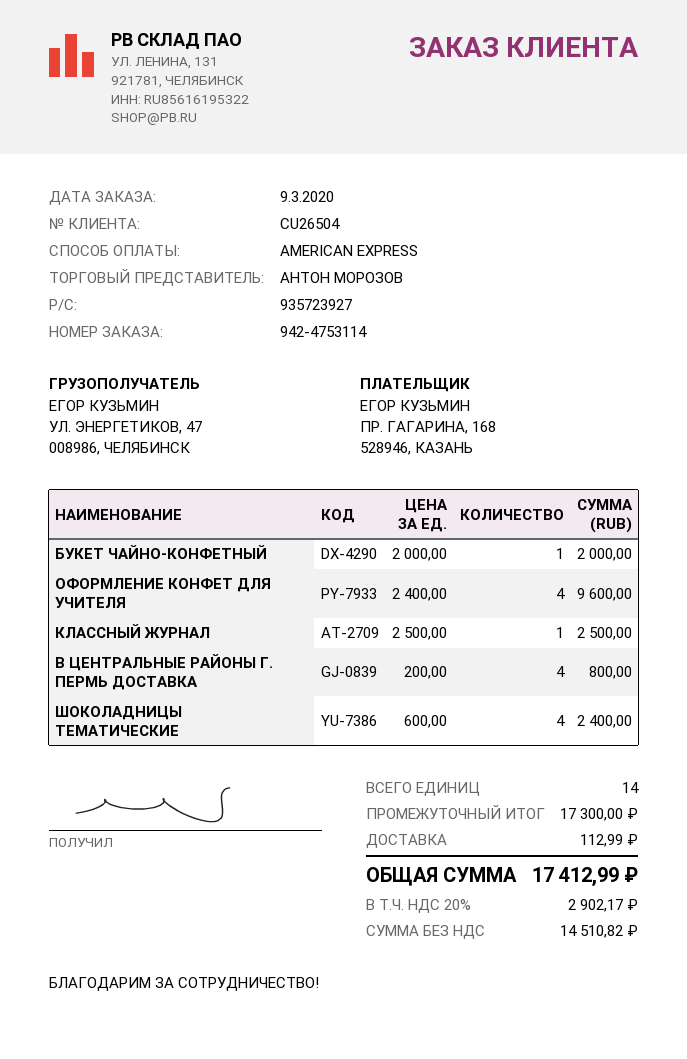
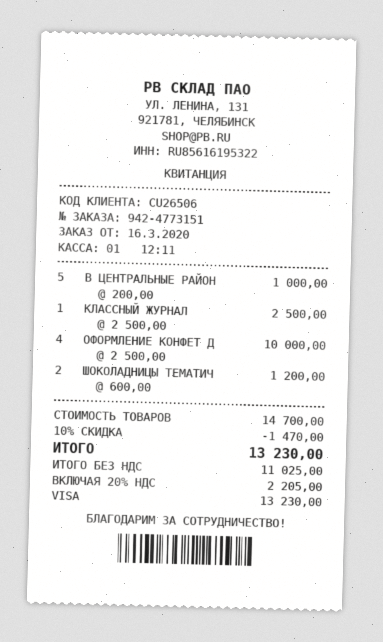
order number: 942-4753114 -> 942-4773151
order date: 2020-03-09 -> 2020-03-16
customer number: CU26504 -> CU26506
payment method: American Express -> Visa
БУКЕТ ЧАЙНО-КОНФЕТНЫЙ: 1 x 2000.00 = 2000.00 -> none
ОФОРМЛЕНИЕ КОНФЕТ ДЛЯ УЧИТЕЛЯ: 4 x 2400.00 = 9600.00 -> 4 x 2500.00 = 10000.00
В ЦЕНТРАЛЬНЫЕ РАЙОНЫ Г. ПЕРМЬ ДОСТАВКА: 4 x 200.00 = 800.00 -> 5 x 200.00 = 1000.00
ШОКОЛАДНИЦЫ ТЕМАТИЧЕСКИЕ: 4 x 600.00 = 2400.00 -> 2 x 600.00 = 1200.00
subtotal: 17300.00 -> 14700.00
discount: none -> 10% = 1470.00
shipping: 112.99 -> none
net: 14510.82 -> 11025.00
tax: 20% = 2902.17 -> 20% = 2205.00
total: 17412.99 -> 13230.00

